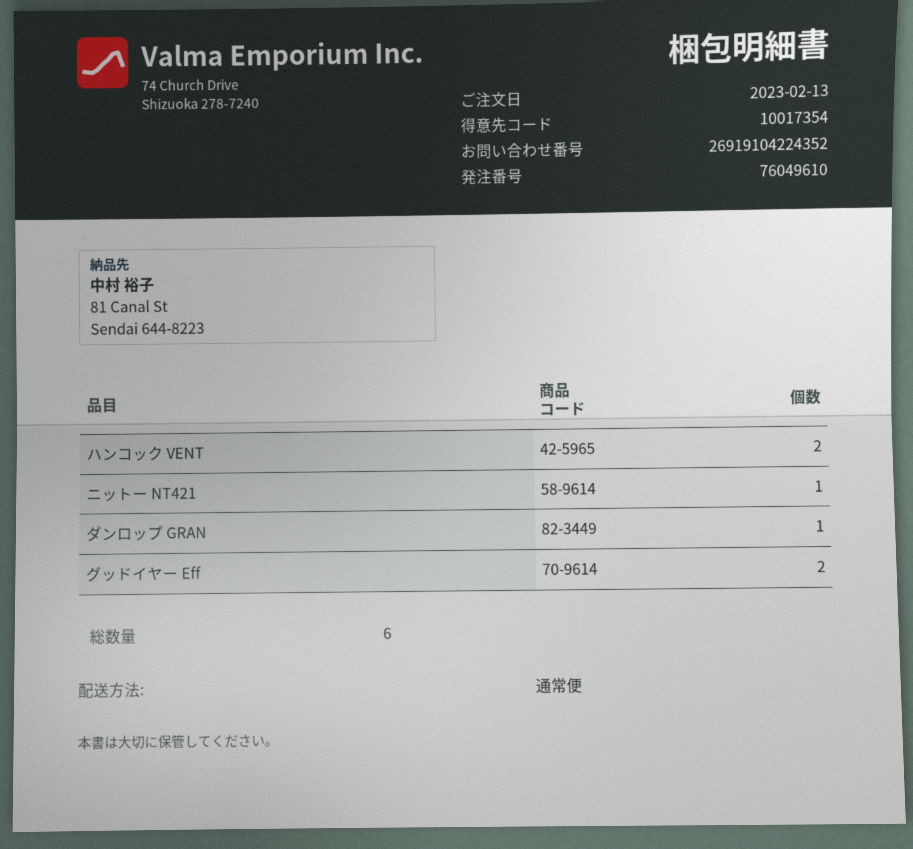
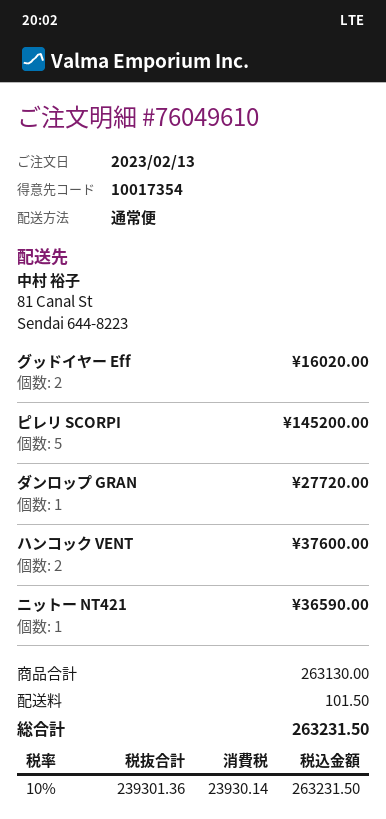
ピレリ SCORPI: none -> 5

